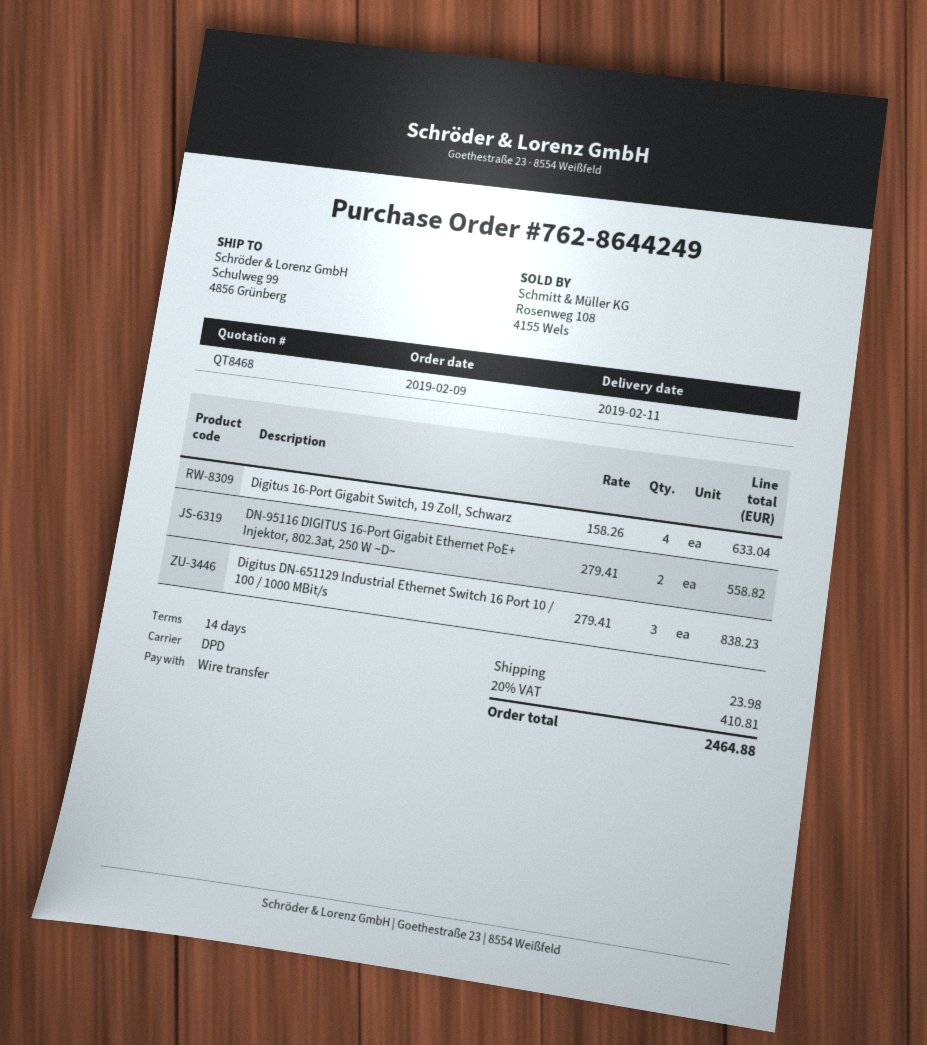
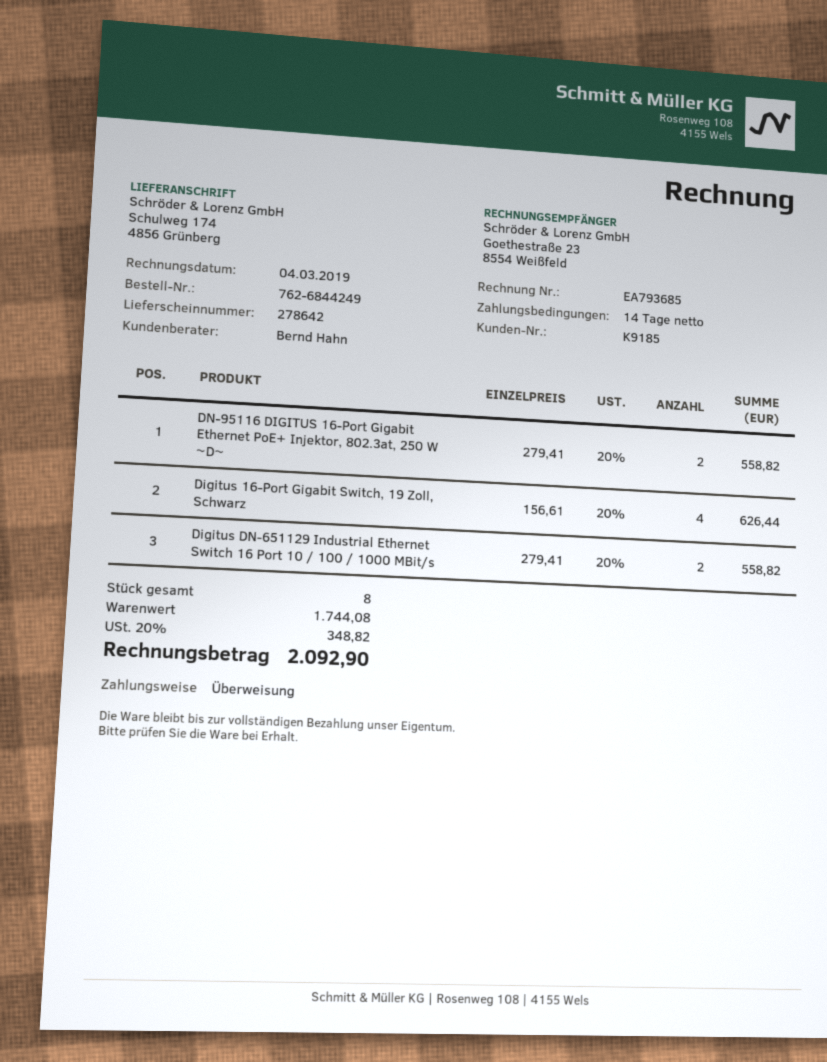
order number: 762-8644249 -> 762-6844249
ship to: Schulweg 99, 4856 Grünberg -> Schulweg 174, 4856 Grünberg
Digitus 16-Port Gigabit Switch, 19 Zoll, Schwarz: 4 x 158.26 = 633.04 -> 4 x 156.61 = 626.44
Digitus DN-651129 Industrial Ethernet Switch 16 Port 10 / 100 / 1000 MBit/s: 3 x 279.41 = 838.23 -> 2 x 279.41 = 558.82
shipping: 23.98 -> none
tax: 20% = 410.81 -> 20% = 348.82
total: 2464.88 -> 2092.90

